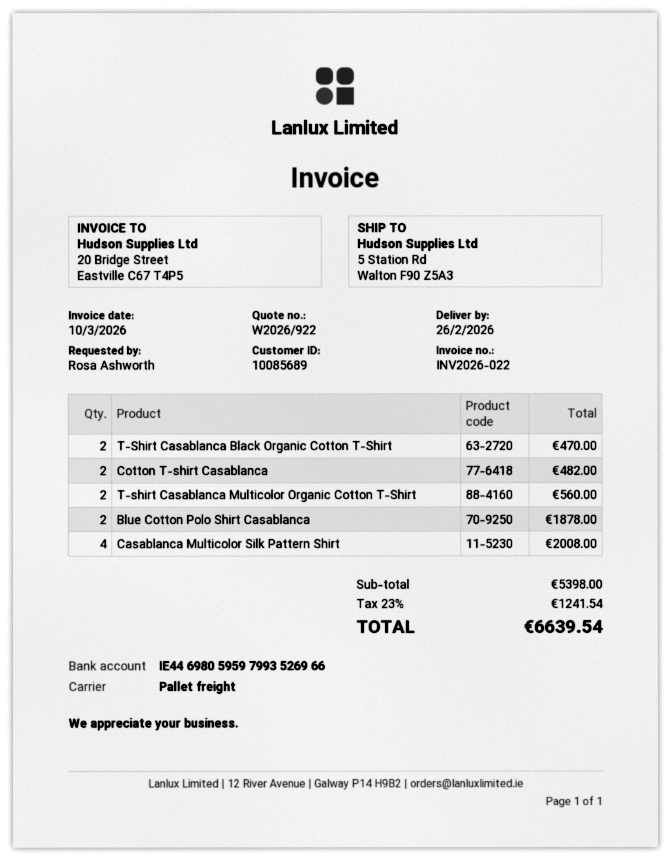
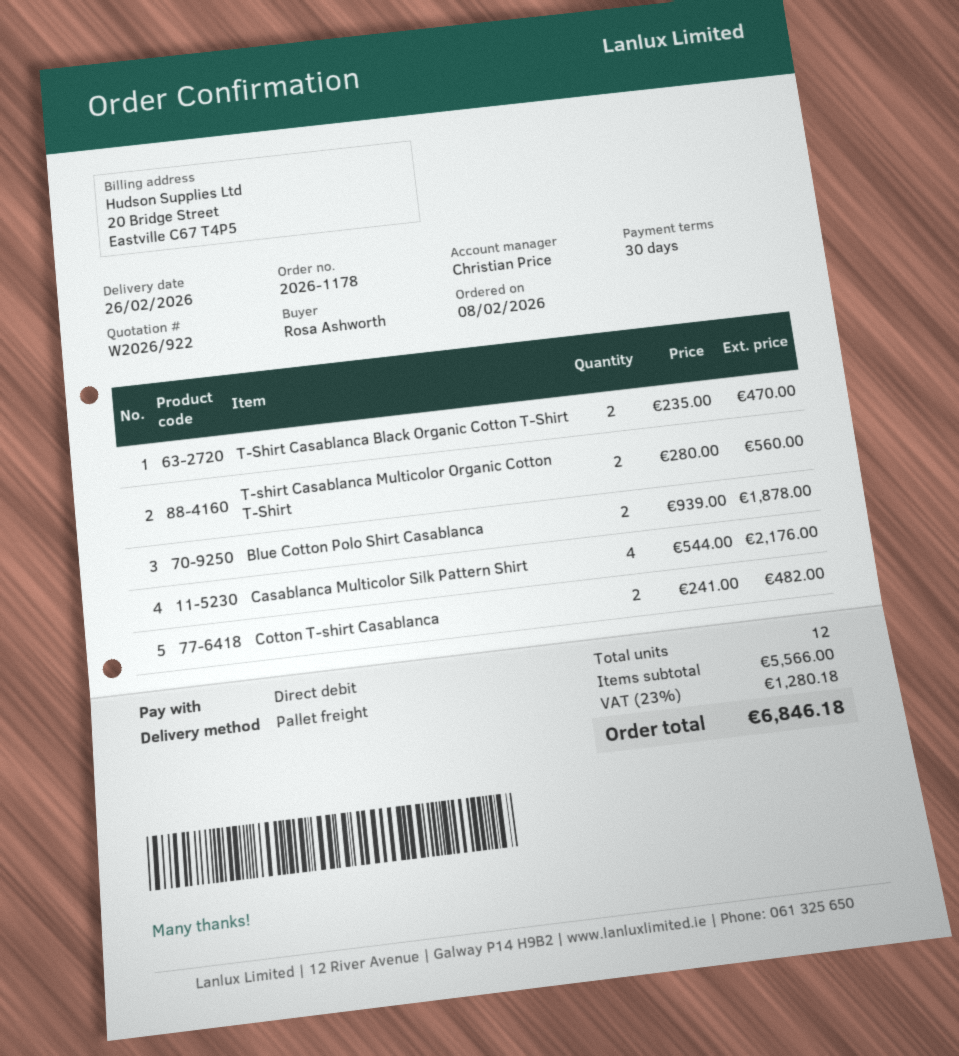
Casablanca Multicolor Silk Pattern Shirt: 4 for 2008.00 -> 4 for 2176.00
subtotal: 5398.00 -> 5566.00
tax: 23% = 1241.54 -> 23% = 1280.18
total: 6639.54 -> 6846.18

